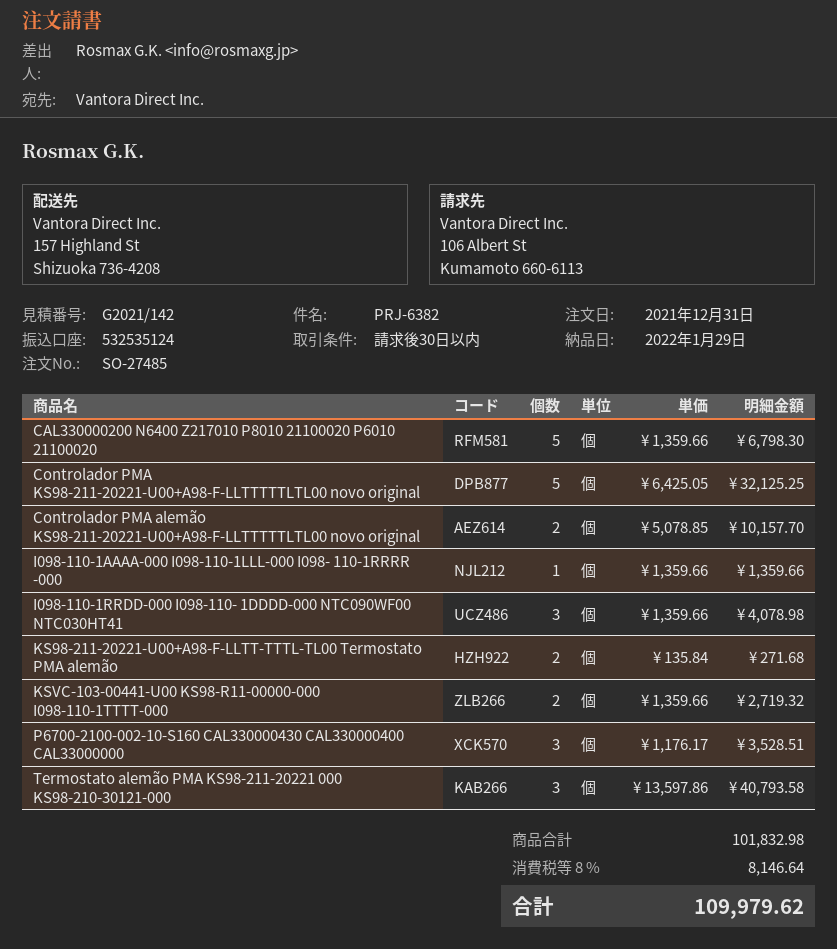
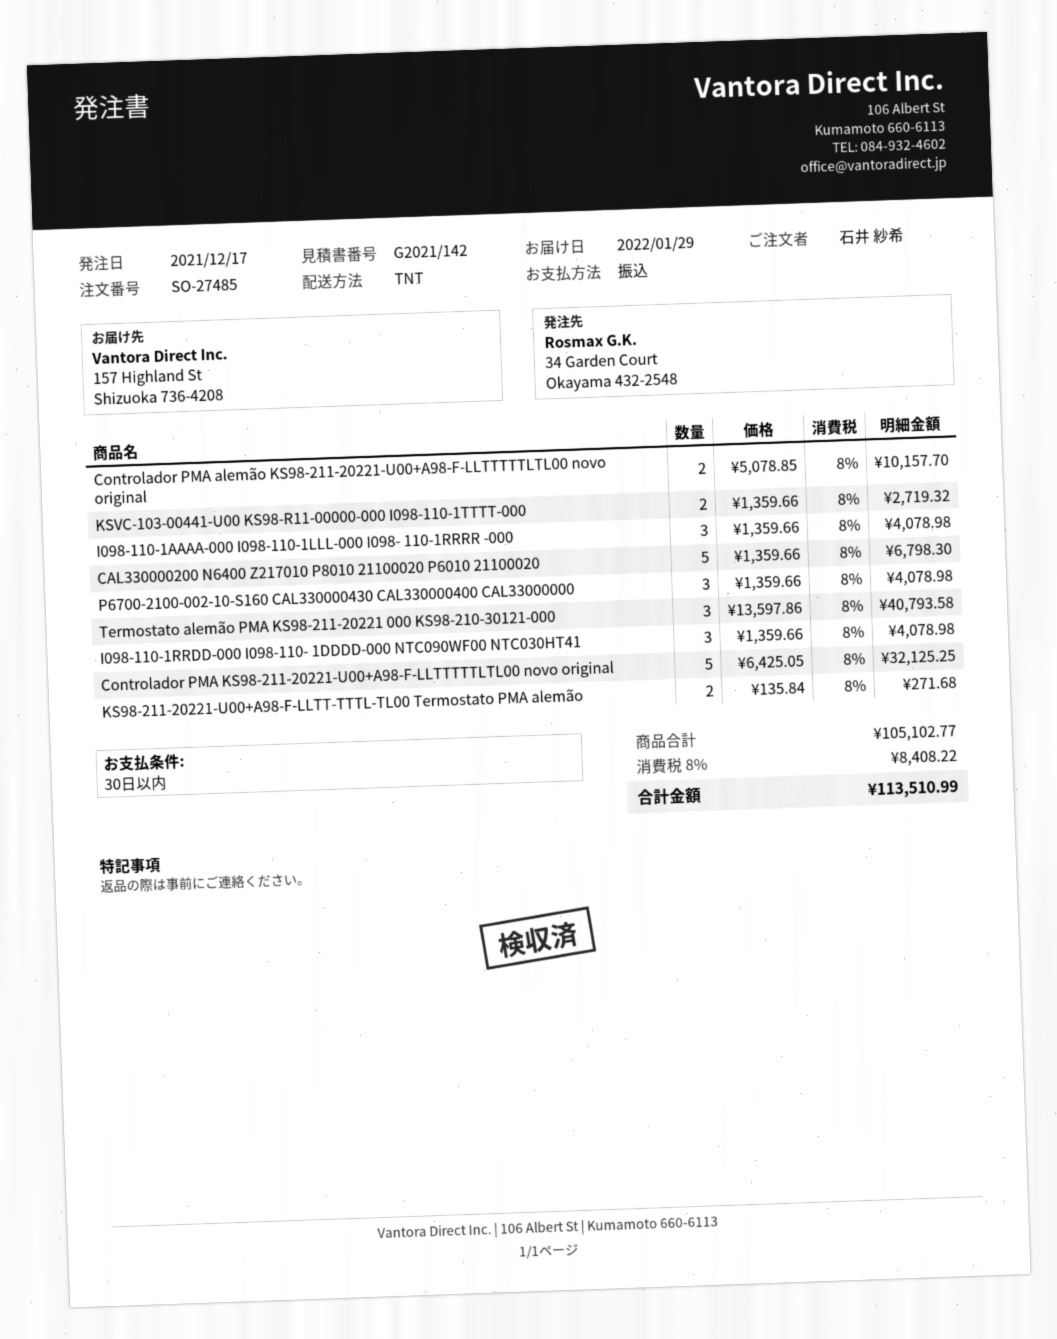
order date: 2021-12-31 -> 2021-12-17
I098-110-1AAAA-000 I098-110-1LLL-000 I098- 110-1RRRR -000: 1 x 1359.66 = 1359.66 -> 3 x 1359.66 = 4078.98
P6700-2100-002-10-S160 CAL330000430 CAL330000400 CAL33000000: 3 x 1176.17 = 3528.51 -> 3 x 1359.66 = 4078.98
subtotal: 101832.98 -> 105102.77
tax: 8% = 8146.64 -> 8% = 8408.22
total: 109979.62 -> 113510.99

